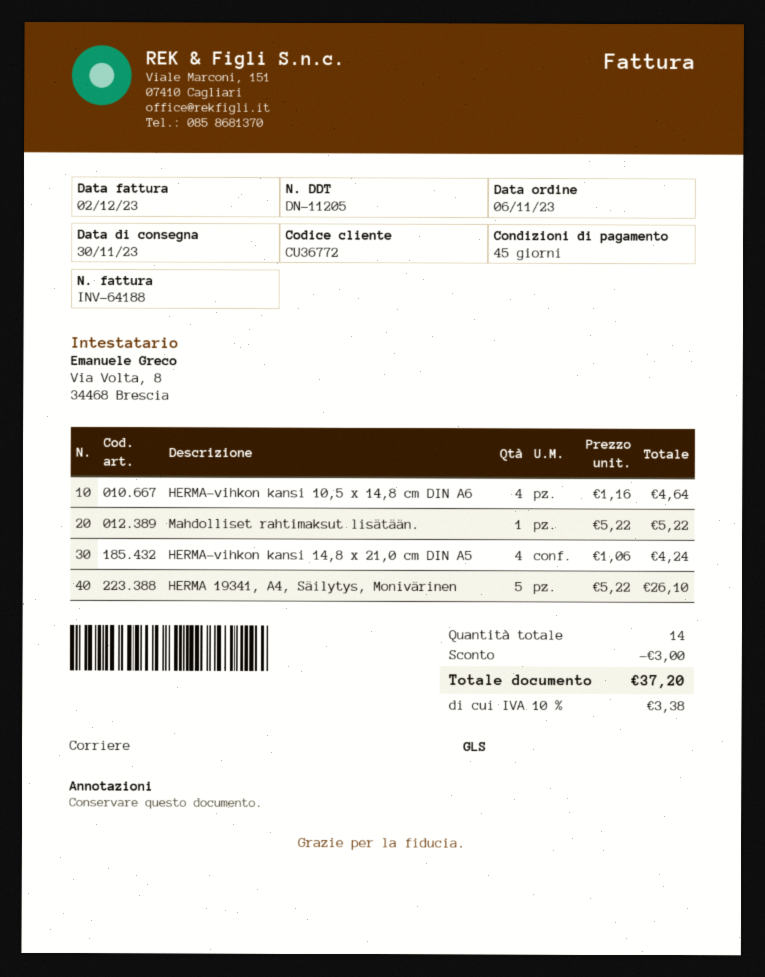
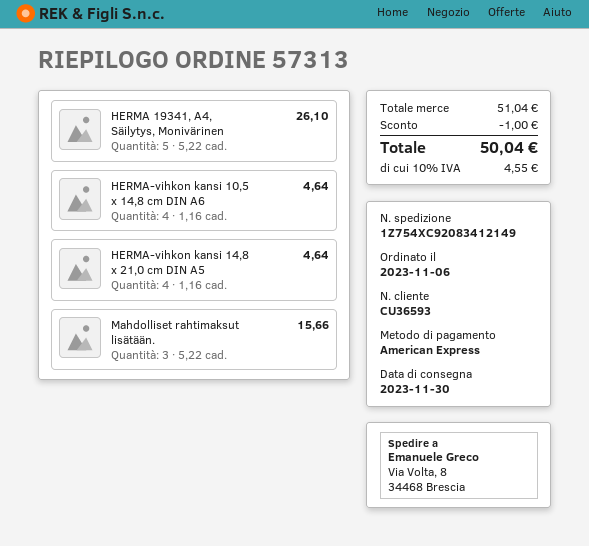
customer number: CU36772 -> CU36593
Mahdolliset rahtimaksut lisätään.: 1 x 5.22 = 5.22 -> 3 x 5.22 = 15.66
HERMA-vihkon kansi 14,8 x 21,0 cm DIN A5: 4 x 1.06 = 4.24 -> 4 x 1.16 = 4.64
discount: 3.00 -> 1.00
tax: 10% = 3.38 -> 10% = 4.55
total: 37.20 -> 50.04

